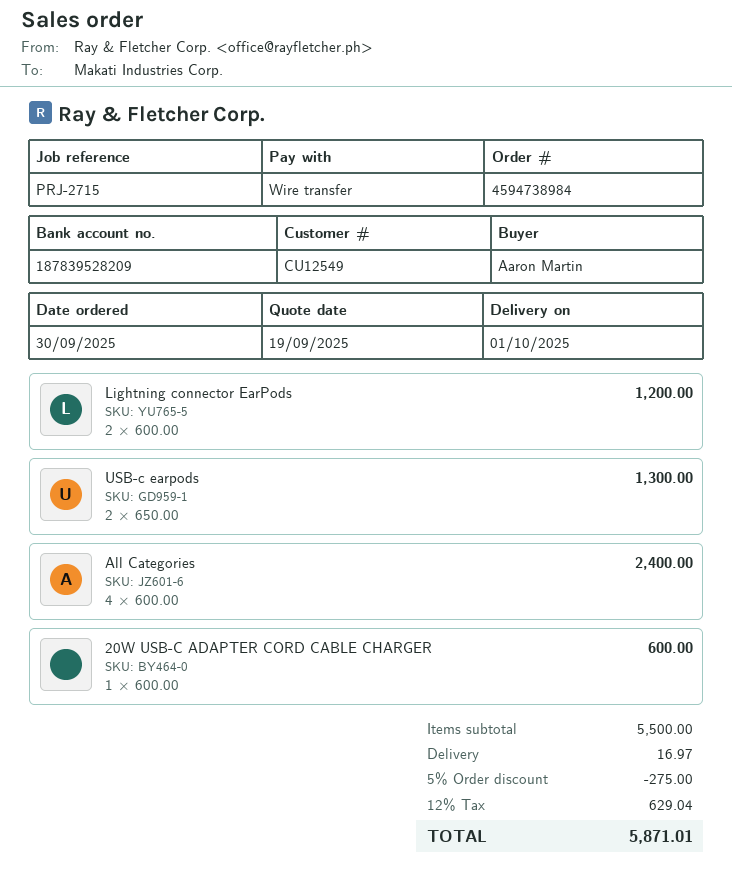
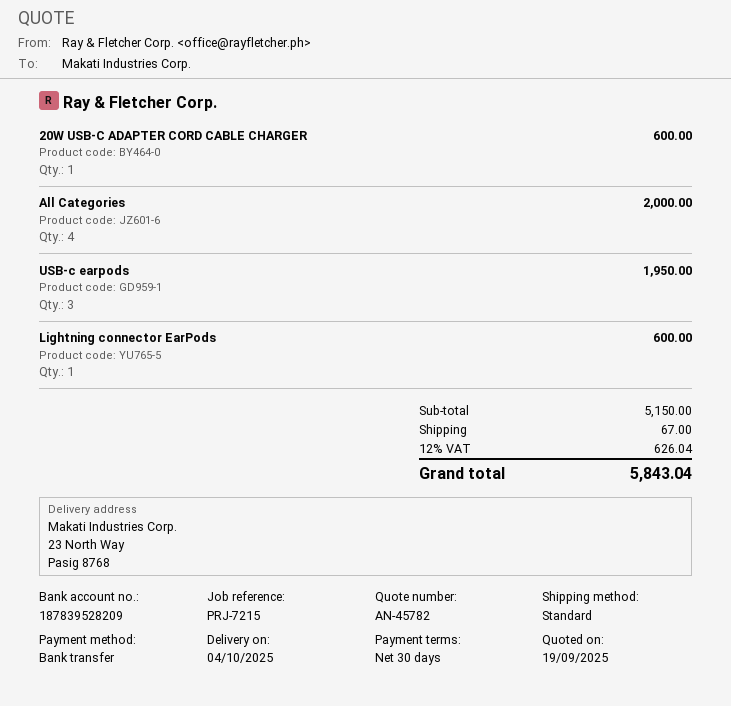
delivery date: 2025-10-01 -> 2025-10-04
reference: PRJ-2715 -> PRJ-7215
Lightning connector EarPods: 2 for 1200.00 -> 1 for 600.00
USB-c earpods: 2 for 1300.00 -> 3 for 1950.00
All Categories: 4 for 2400.00 -> 4 for 2000.00
subtotal: 5500.00 -> 5150.00
discount: 5% = 275.00 -> none
shipping: 16.97 -> 67.00
tax: 12% = 629.04 -> 12% = 626.04
total: 5871.01 -> 5843.04

